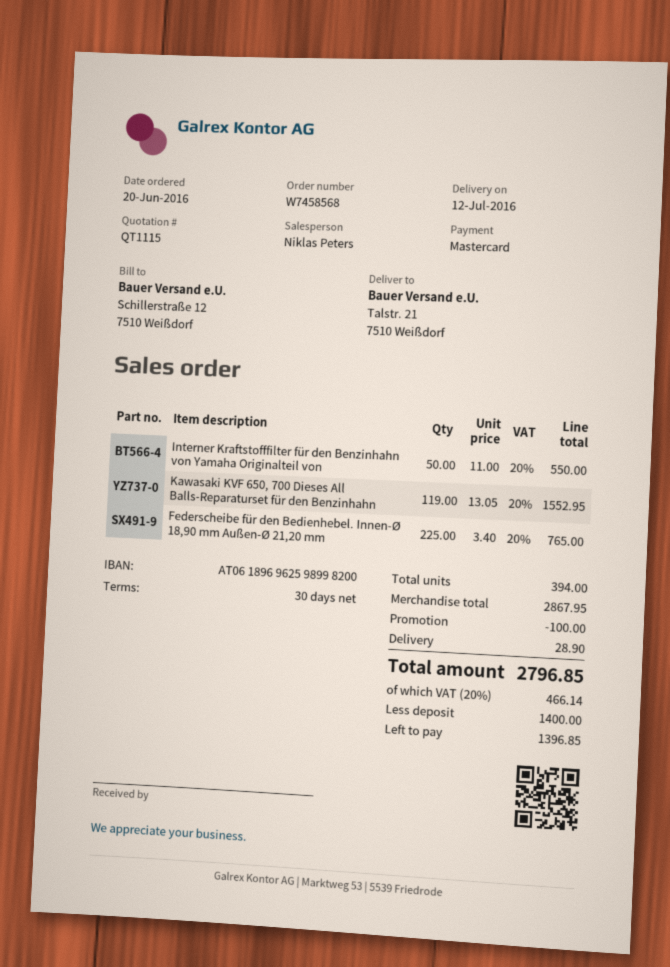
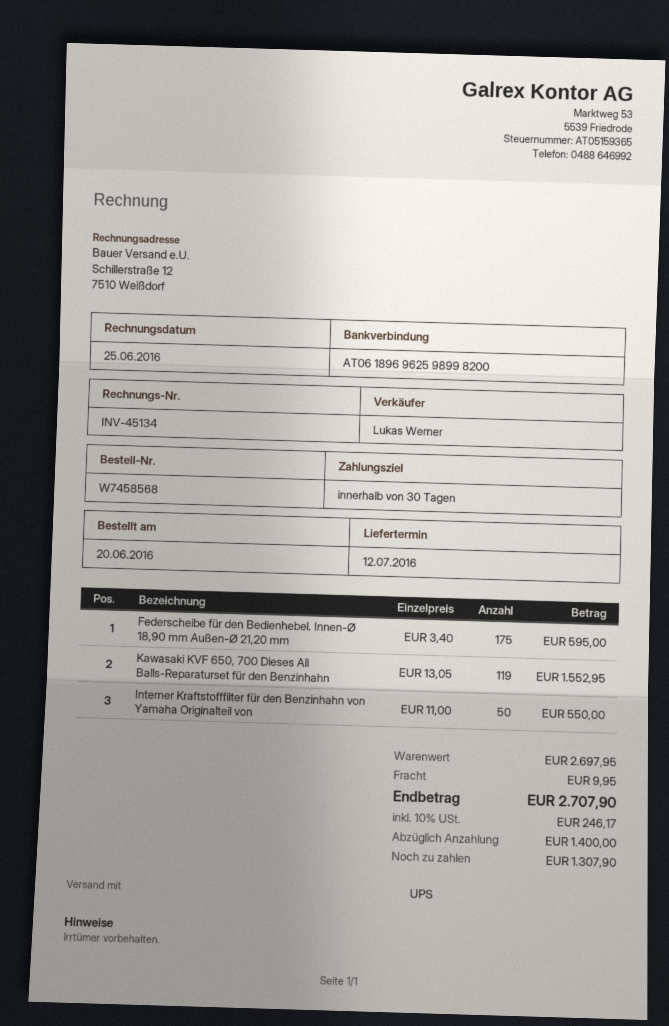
sales rep: Niklas Peters -> Lukas Werner
Federscheibe für den Bedienhebel. Innen-Ø 18,90 mm Außen-Ø 21,20 mm: 225 x 3.40 = 765.00 -> 175 x 3.40 = 595.00
subtotal: 2867.95 -> 2697.95
discount: 100.00 -> none
shipping: 28.90 -> 9.95
tax: 20% = 466.14 -> 10% = 246.17
total: 2796.85 -> 2707.90
balance: 1396.85 -> 1307.90

